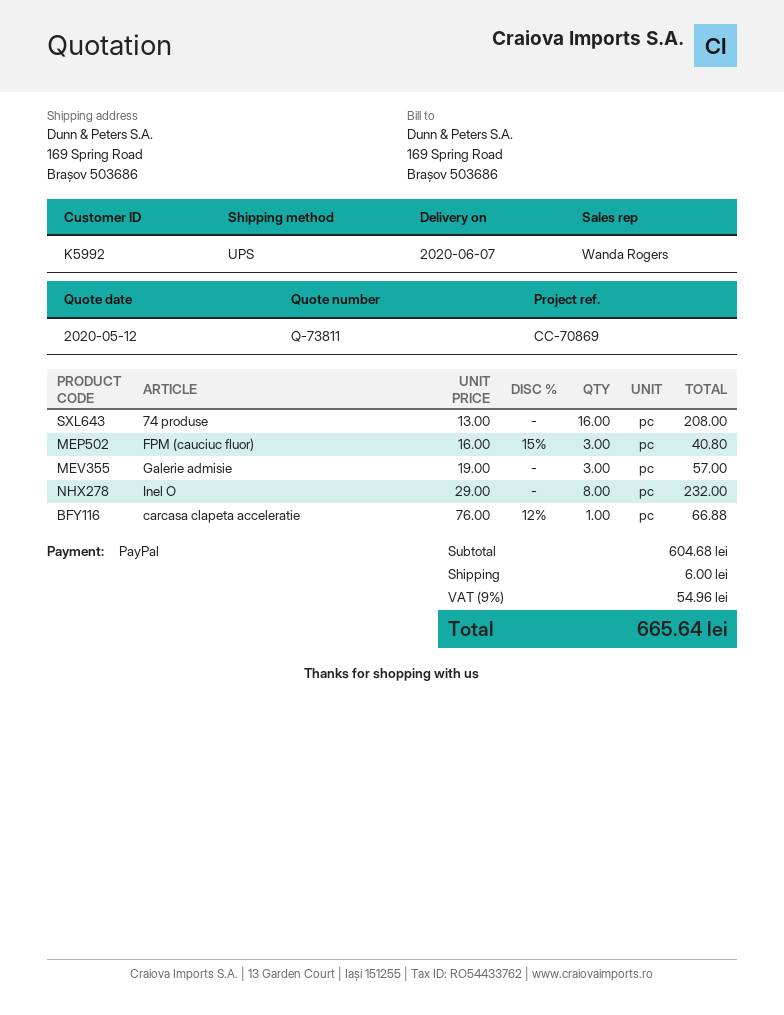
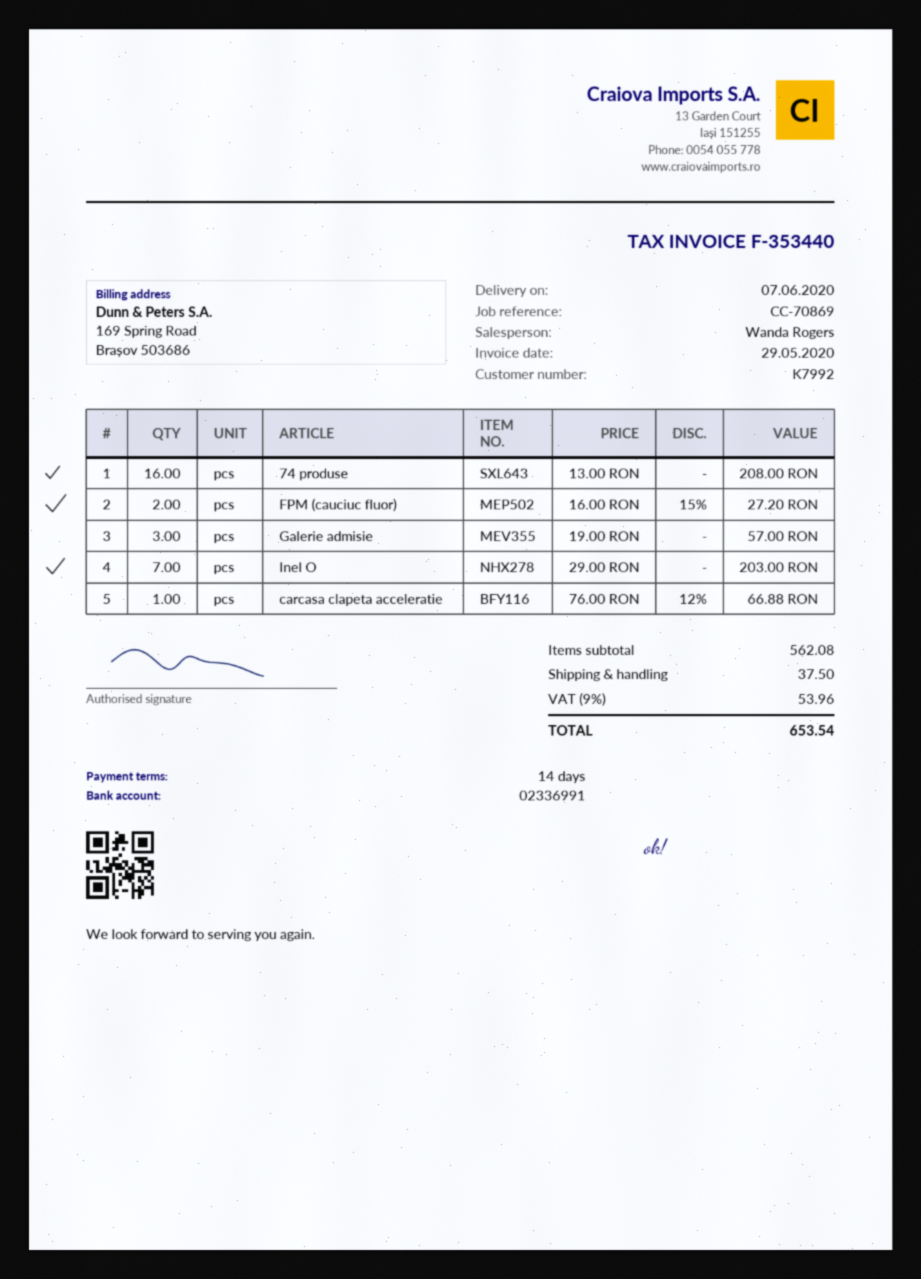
customer number: K5992 -> K7992
FPM (cauciuc fluor): 3 x 16.00 - 15% = 40.80 -> 2 x 16.00 - 15% = 27.20
Inel O: 8 x 29.00 = 232.00 -> 7 x 29.00 = 203.00
subtotal: 604.68 -> 562.08
shipping: 6.00 -> 37.50
tax: 9% = 54.96 -> 9% = 53.96
total: 665.64 -> 653.54

